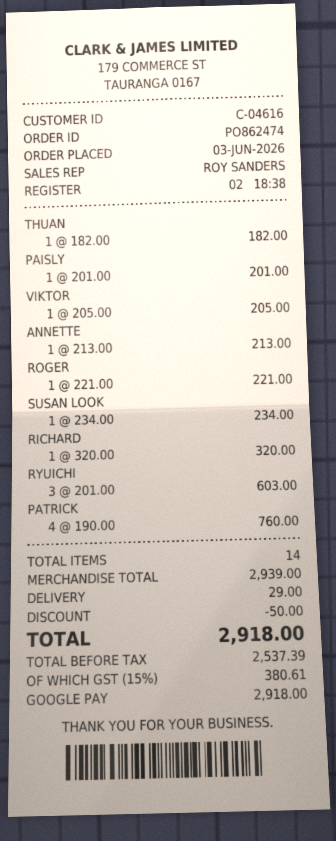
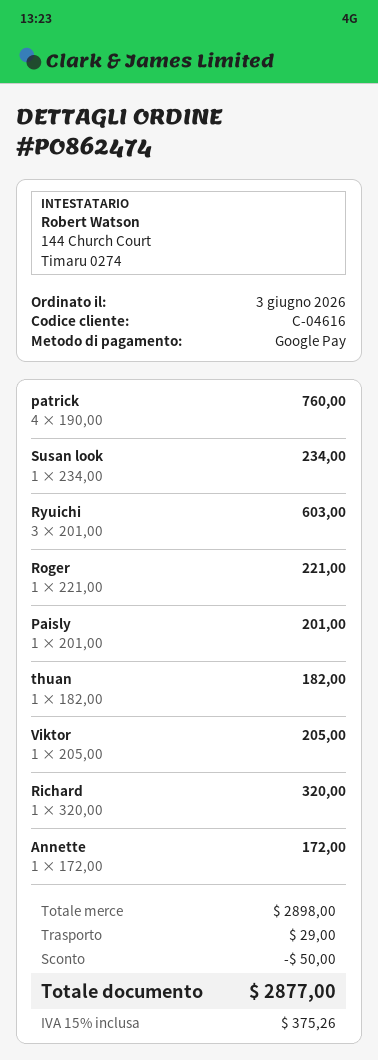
ANNETTE: 1 x 213.00 = 213.00 -> 1 x 172.00 = 172.00
subtotal: 2939.00 -> 2898.00
tax: 15% = 380.61 -> 15% = 375.26
total: 2918.00 -> 2877.00

